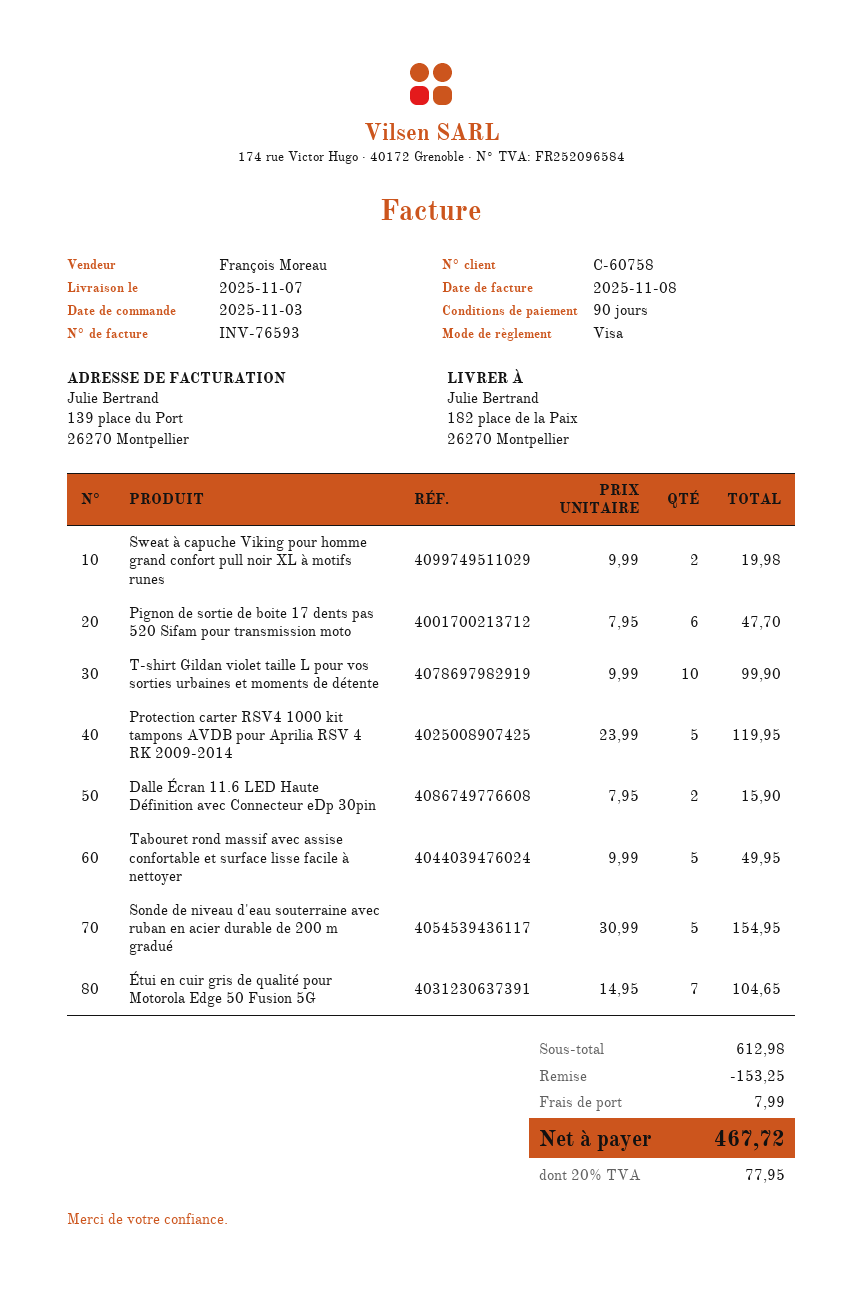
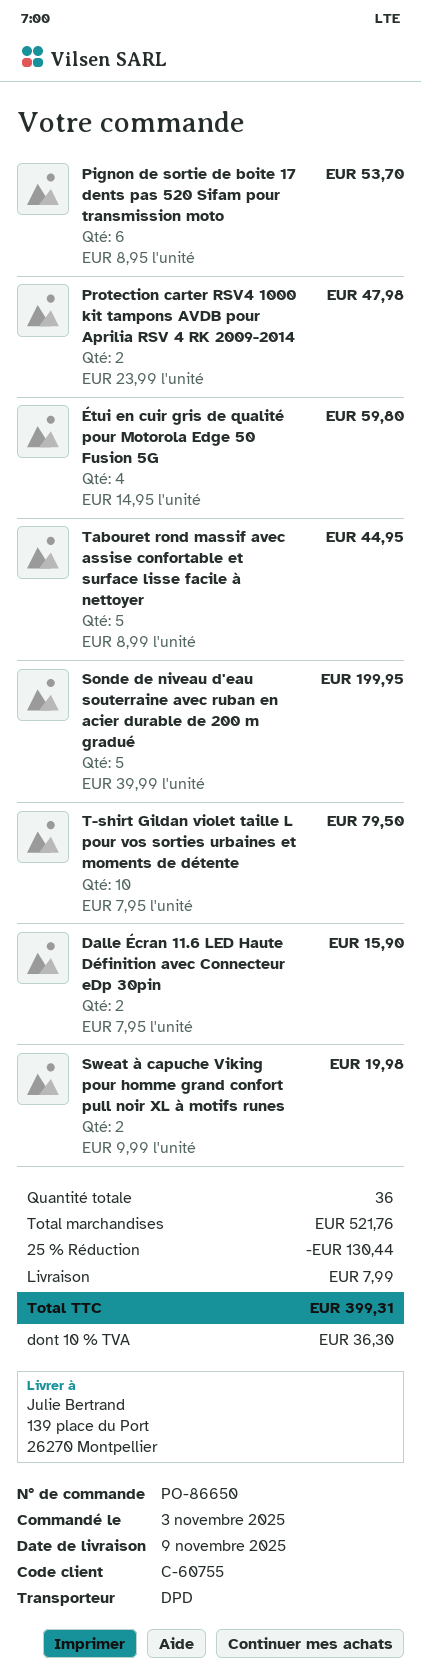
delivery date: 2025-11-07 -> 2025-11-09
customer number: C-60758 -> C-60755
ship to: 182 place de la Paix, 26270 Montpellier -> 139 place du Port, 26270 Montpellier
Pignon de sortie de boite 17 dents pas 520 Sifam pour transmission moto: 6 x 7.95 = 47.70 -> 6 x 8.95 = 53.70
T-shirt Gildan violet taille L pour vos sorties urbaines et moments de détente: 10 x 9.99 = 99.90 -> 10 x 7.95 = 79.50
Protection carter RSV4 1000 kit tampons AVDB pour Aprilia RSV 4 RK 2009-2014: 5 x 23.99 = 119.95 -> 2 x 23.99 = 47.98
Tabouret rond massif avec assise confortable et surface lisse facile à nettoyer: 5 x 9.99 = 49.95 -> 5 x 8.99 = 44.95
Sonde de niveau d'eau souterraine avec ruban en acier durable de 200 m gradué: 5 x 30.99 = 154.95 -> 5 x 39.99 = 199.95
Étui en cuir gris de qualité pour Motorola Edge 50 Fusion 5G: 7 x 14.95 = 104.65 -> 4 x 14.95 = 59.80
subtotal: 612.98 -> 521.76
discount: 153.25 -> 130.44
tax: 20% = 77.95 -> 10% = 36.30
total: 467.72 -> 399.31

